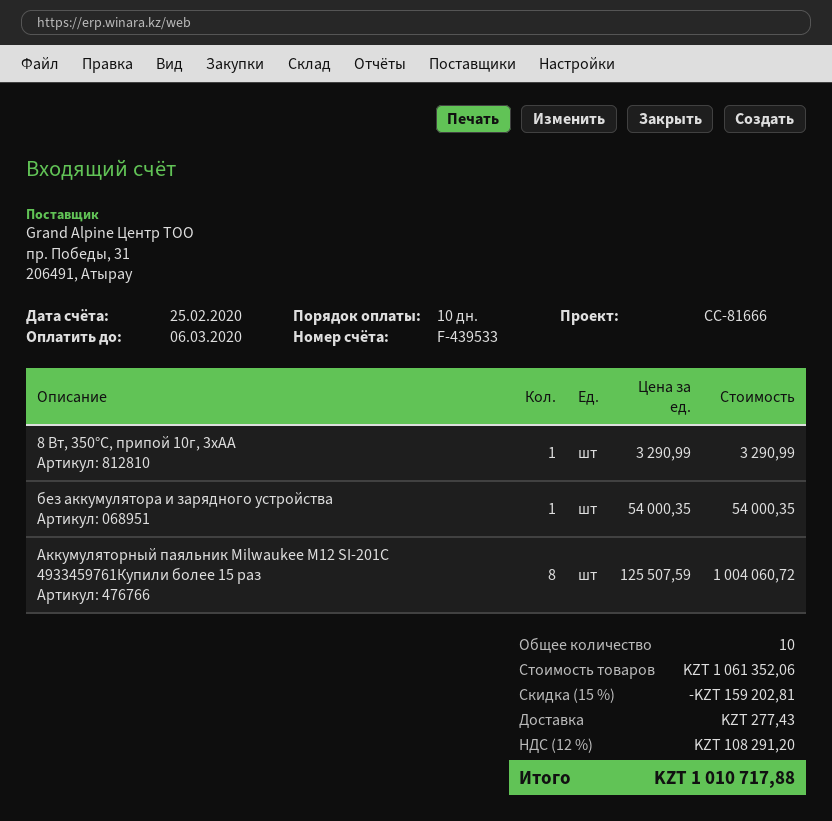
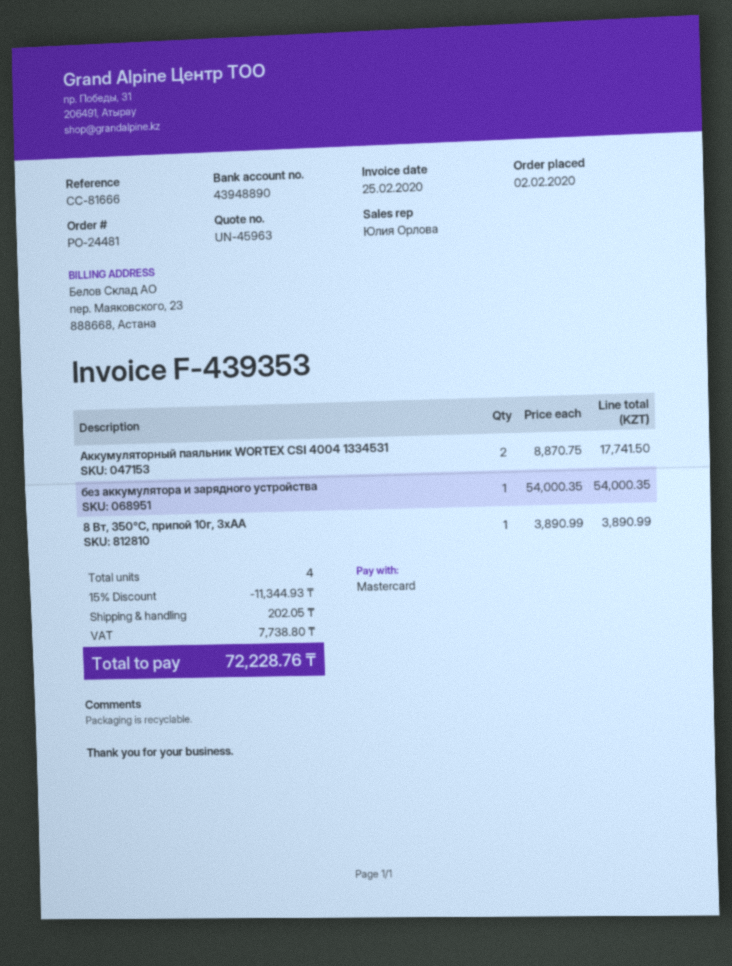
invoice number: F-439533 -> F-439353
8 Вт, 350°С, припой 10г, 3хАА: 1 x 3290.99 = 3290.99 -> 1 x 3890.99 = 3890.99
Аккумуляторный паяльник Milwaukee M12 SI-201C 4933459761Купили более 15 раз: 8 x 125507.59 = 1004060.72 -> none
Аккумуляторный паяльник WORTEX CSI 4004 1334531: none -> 2 x 8870.75 = 17741.50
total quantity: 10 -> 4
discount: 15% = 159202.81 -> 15% = 11344.93
shipping: 277.43 -> 202.05
tax: 108291.20 -> 7738.80
total: 1010717.88 -> 72228.76

